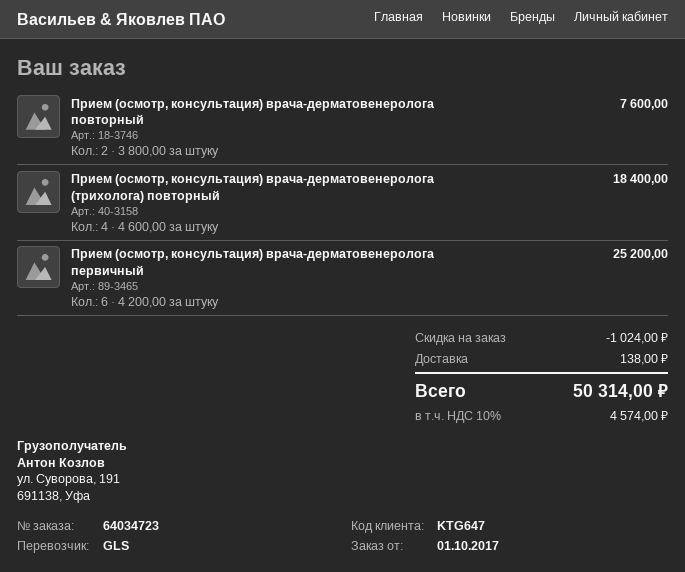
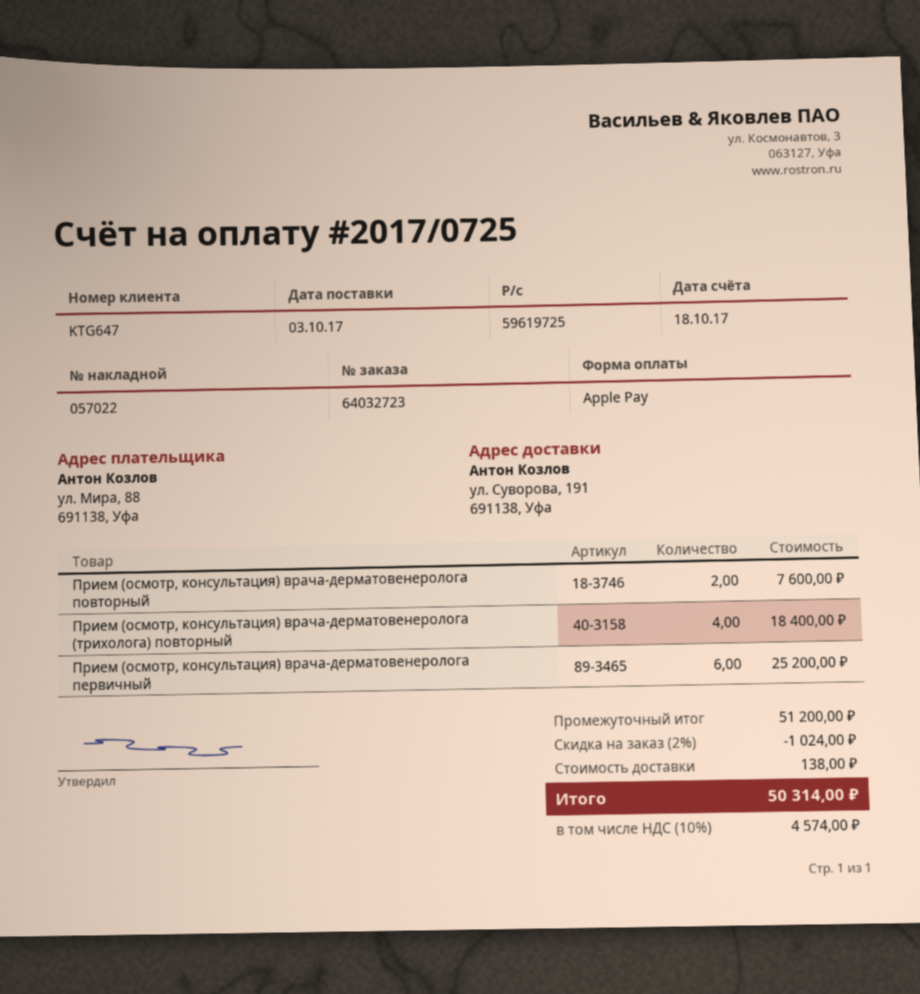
order number: 64034723 -> 64032723

